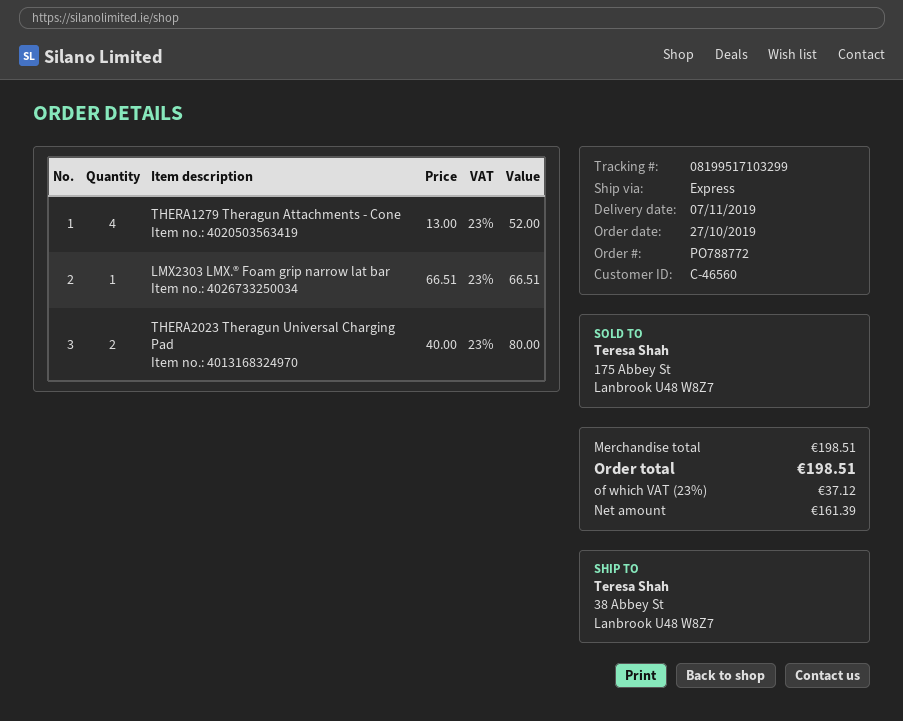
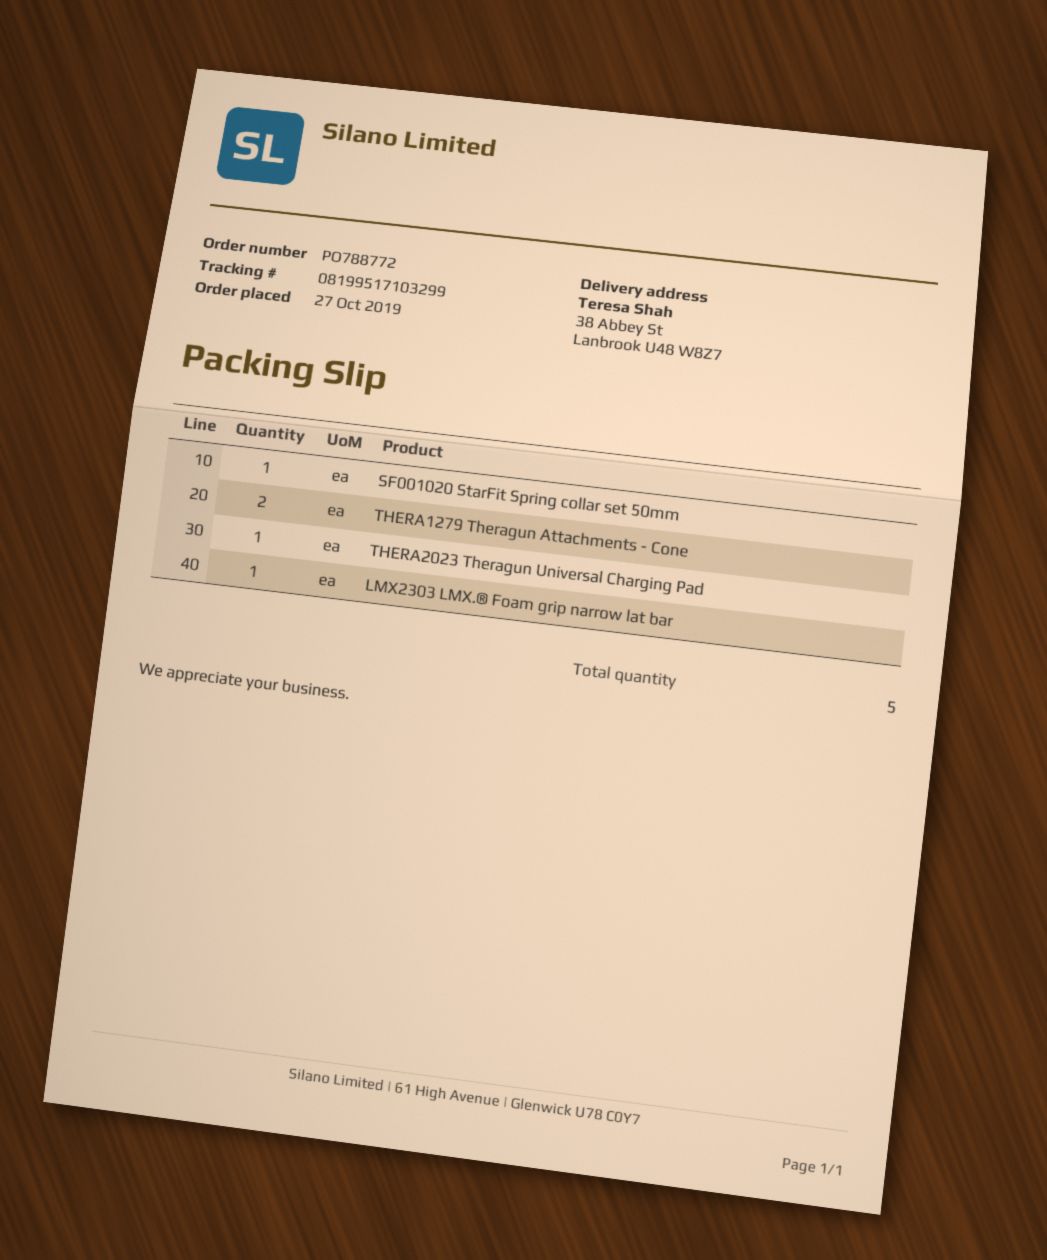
THERA1279 Theragun Attachments - Cone: 4 -> 2
THERA2023 Theragun Universal Charging Pad: 2 -> 1
SF001020 StarFit Spring collar set 50mm: none -> 1

